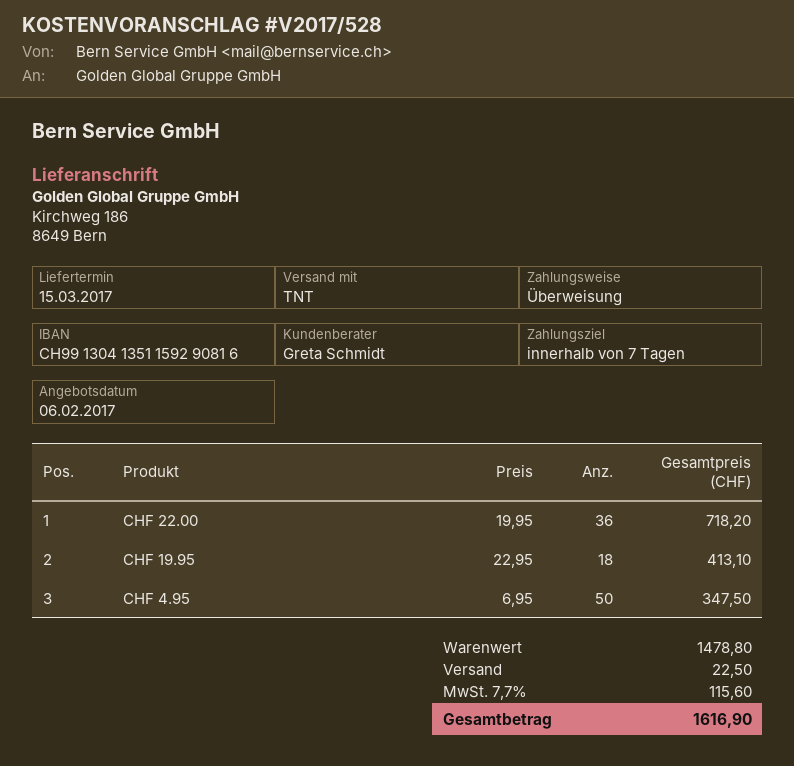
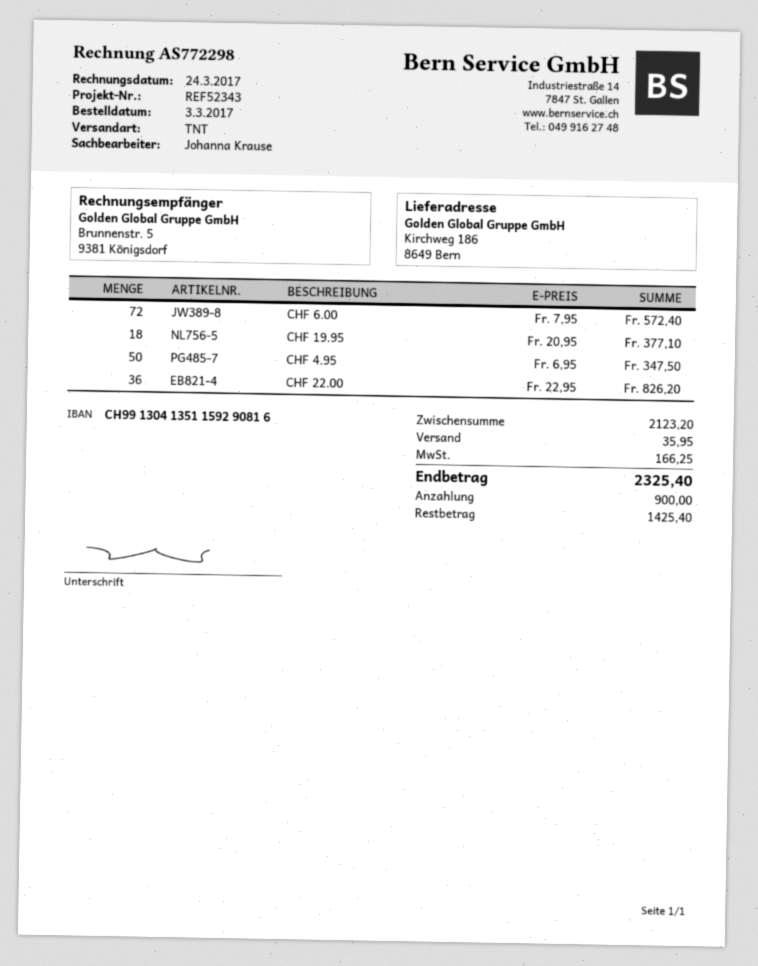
sales rep: Greta Schmidt -> Johanna Krause
CHF 22.00: 36 x 19.95 = 718.20 -> 36 x 22.95 = 826.20
CHF 19.95: 18 x 22.95 = 413.10 -> 18 x 20.95 = 377.10
CHF 6.00: none -> 72 x 7.95 = 572.40
subtotal: 1478.80 -> 2123.20
shipping: 22.50 -> 35.95
tax: 115.60 -> 166.25
total: 1616.90 -> 2325.40

